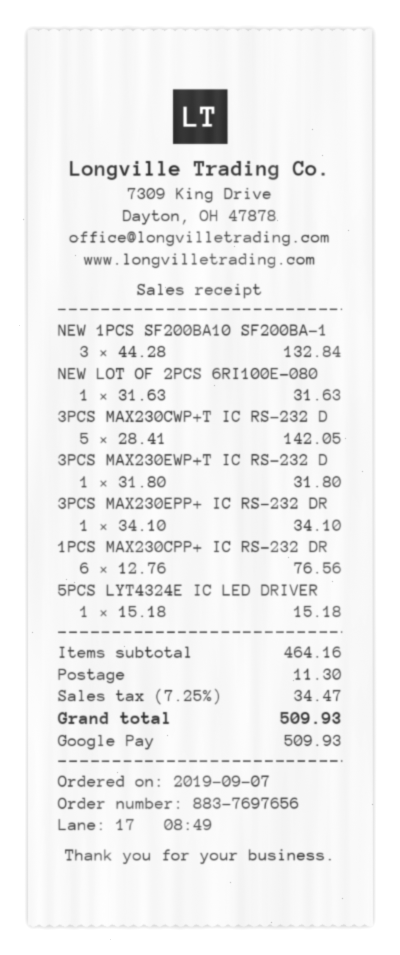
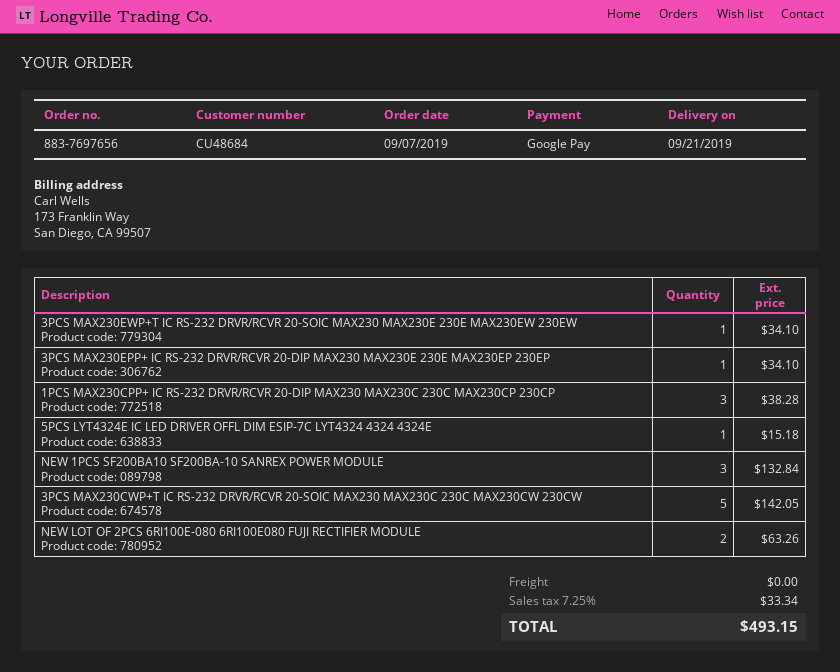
NEW LOT OF 2PCS 6RI100E-080: 1 for 31.63 -> 2 for 63.26
3PCS MAX230EWP+T IC RS-232 D: 1 for 31.80 -> 1 for 34.10
1PCS MAX230CPP+ IC RS-232 DR: 6 for 76.56 -> 3 for 38.28
shipping: 11.30 -> 0.00
tax: 7.25% = 34.47 -> 7.25% = 33.34
total: 509.93 -> 493.15

